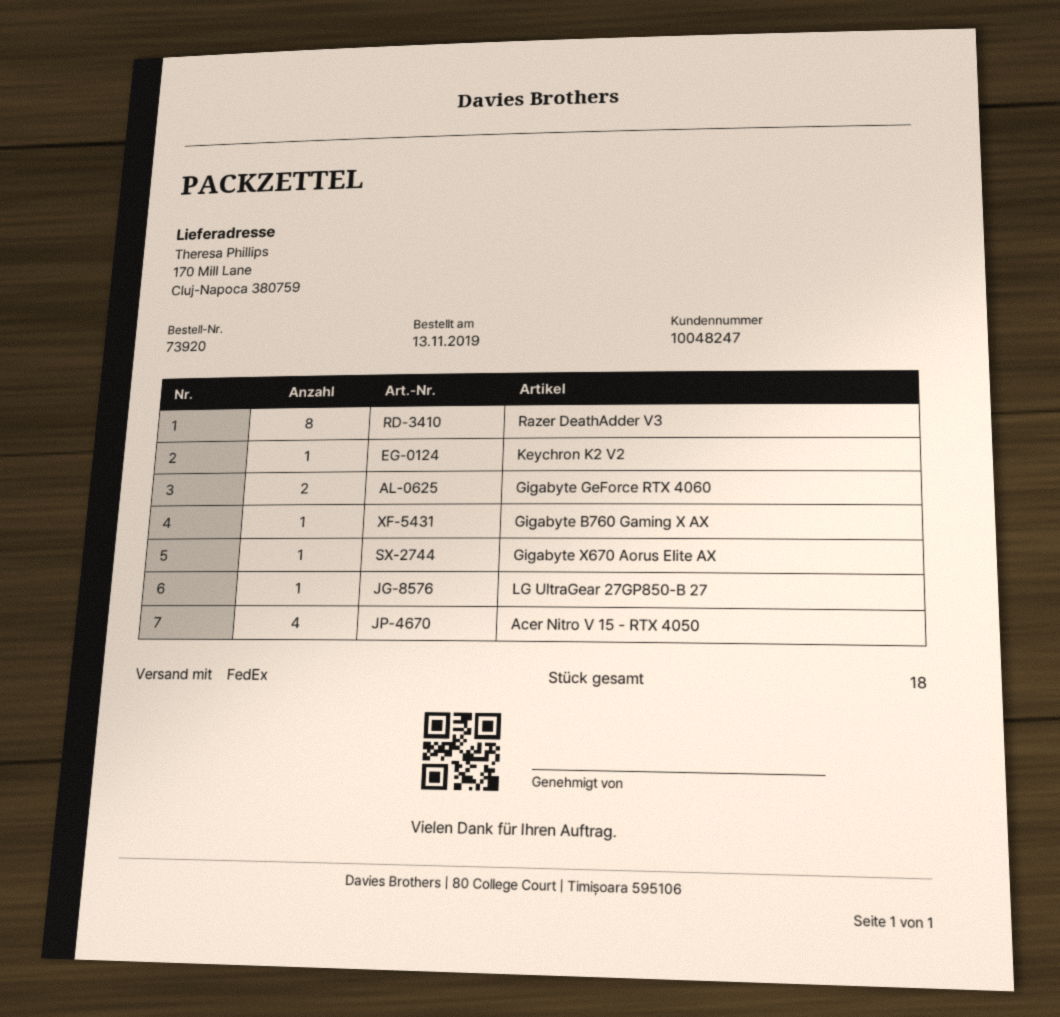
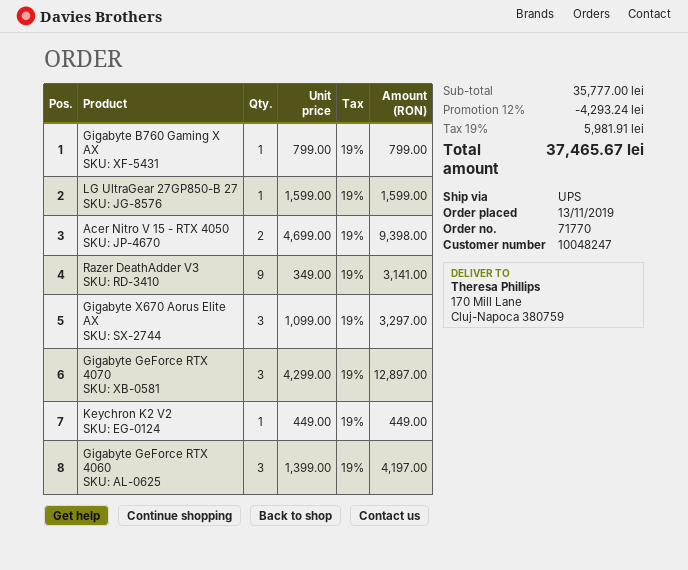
order number: 73920 -> 71770
shipping method: FedEx -> UPS
Razer DeathAdder V3: 8 -> 9
Gigabyte GeForce RTX 4060: 2 -> 3
Gigabyte X670 Aorus Elite AX: 1 -> 3
Acer Nitro V 15 - RTX 4050: 4 -> 2
Gigabyte GeForce RTX 4070: none -> 3

